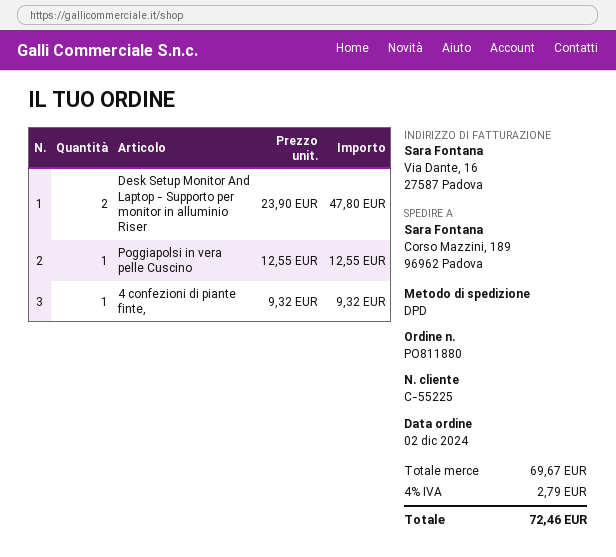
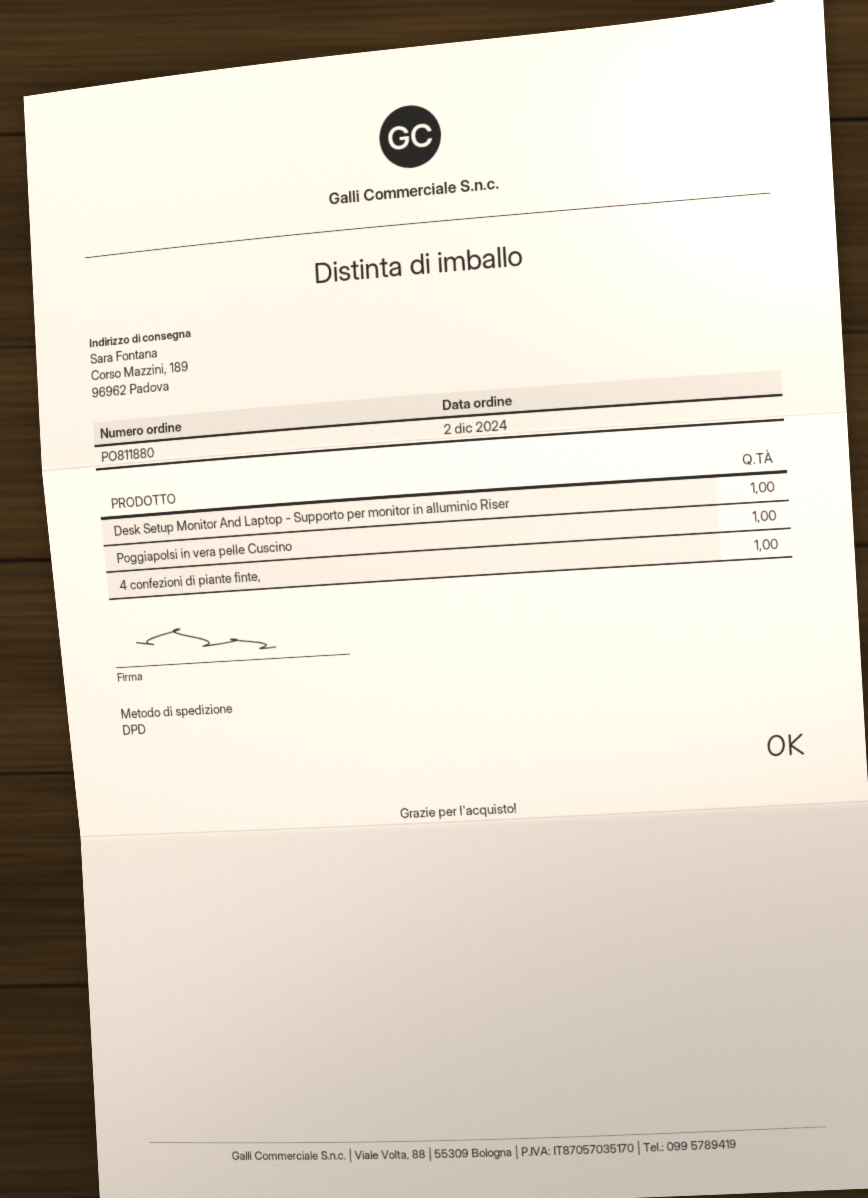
Desk Setup Monitor And Laptop - Supporto per monitor in alluminio Riser: 2 -> 1

